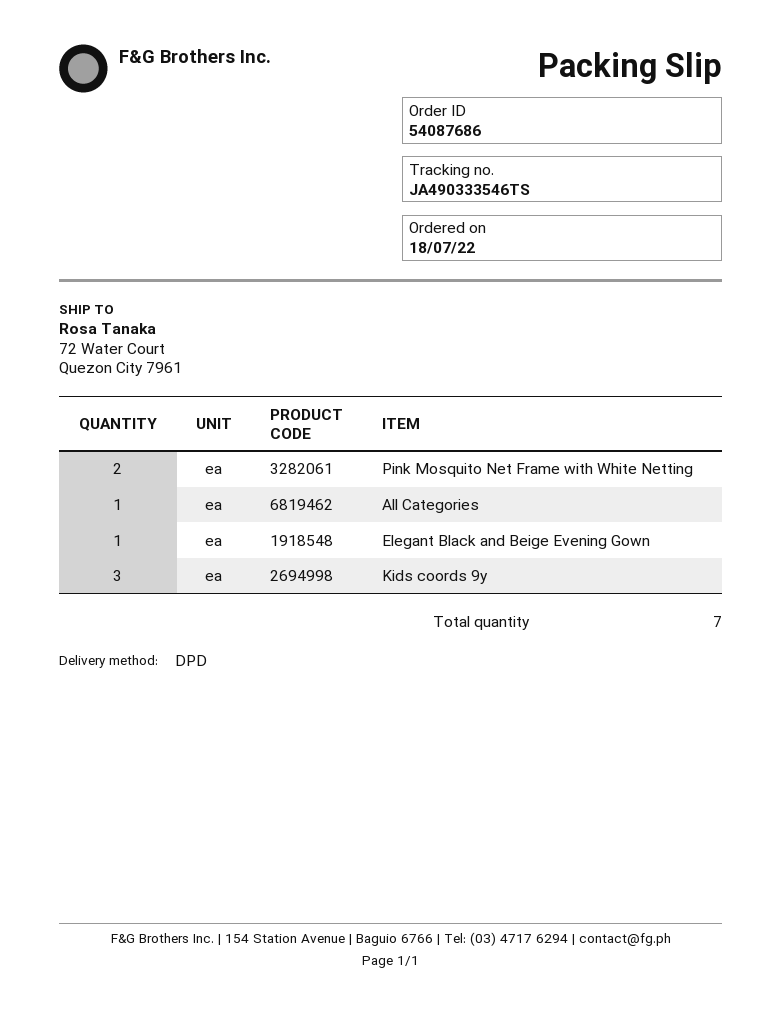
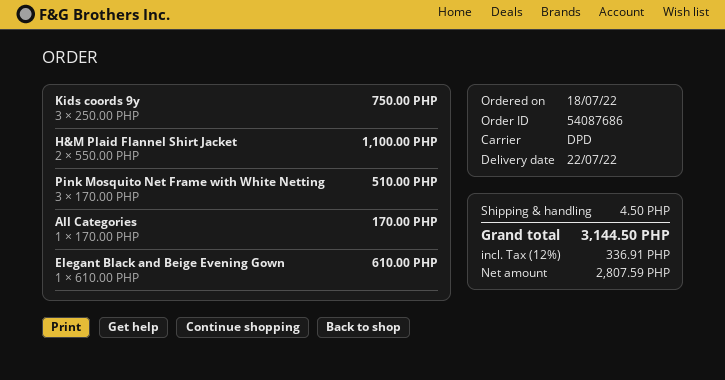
Pink Mosquito Net Frame with White Netting: 2 -> 3
H&M Plaid Flannel Shirt Jacket: none -> 2

